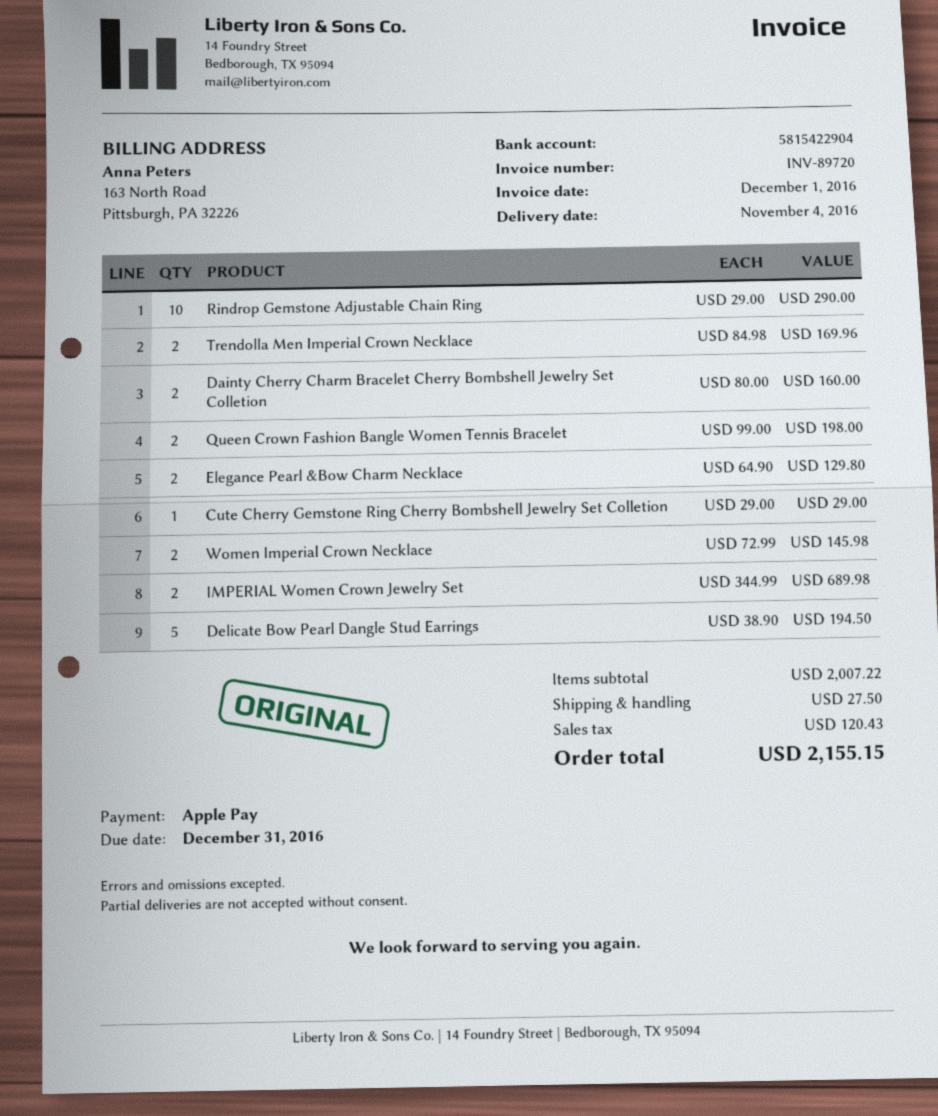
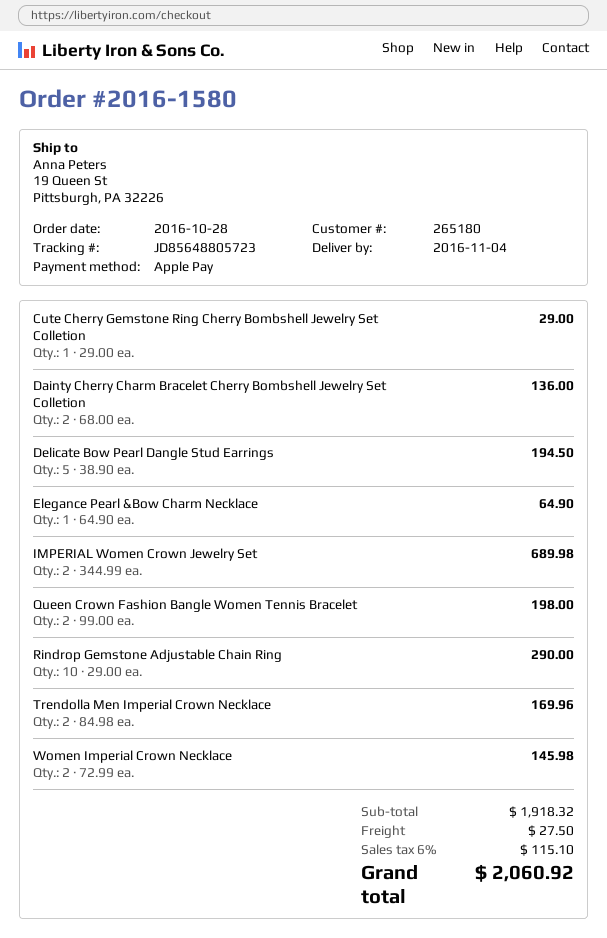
Dainty Cherry Charm Bracelet Cherry Bombshell Jewelry Set Colletion: 2 x 80.00 = 160.00 -> 2 x 68.00 = 136.00
Elegance Pearl &Bow Charm Necklace: 2 x 64.90 = 129.80 -> 1 x 64.90 = 64.90
subtotal: 2007.22 -> 1918.32
tax: 120.43 -> 115.10
total: 2155.15 -> 2060.92

